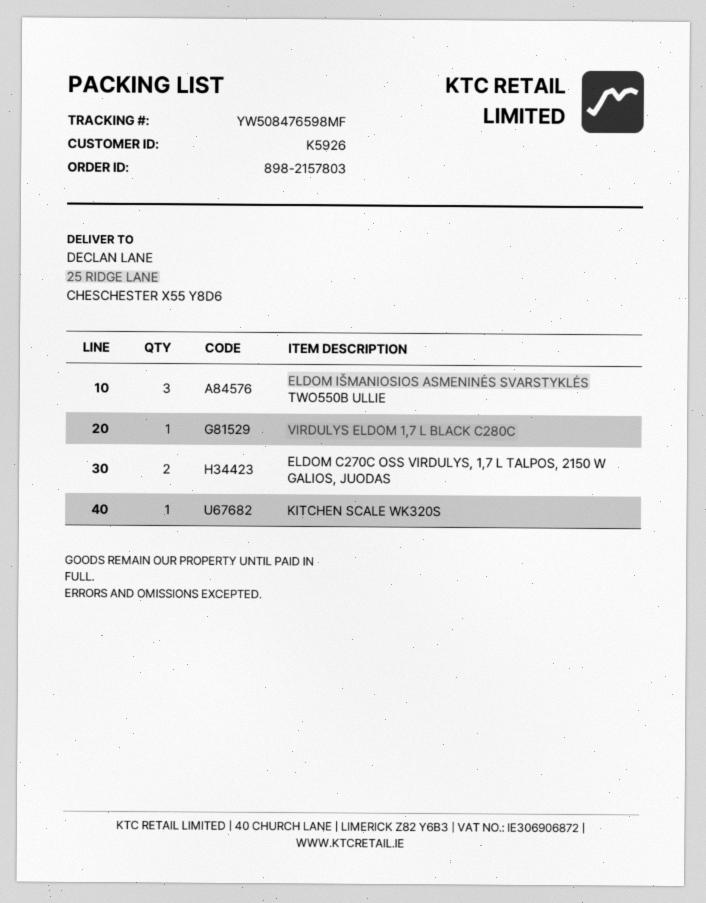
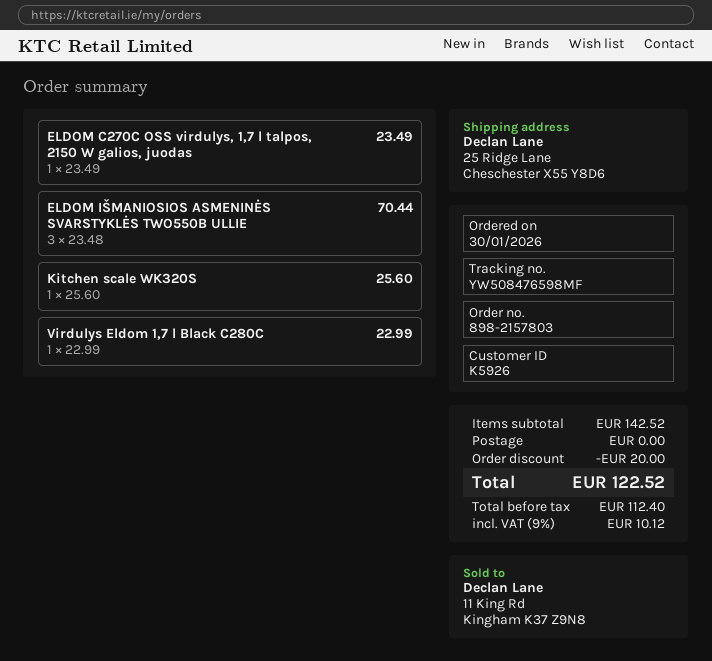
ELDOM C270C OSS VIRDULYS, 1,7 L TALPOS, 2150 W GALIOS, JUODAS: 2 -> 1

